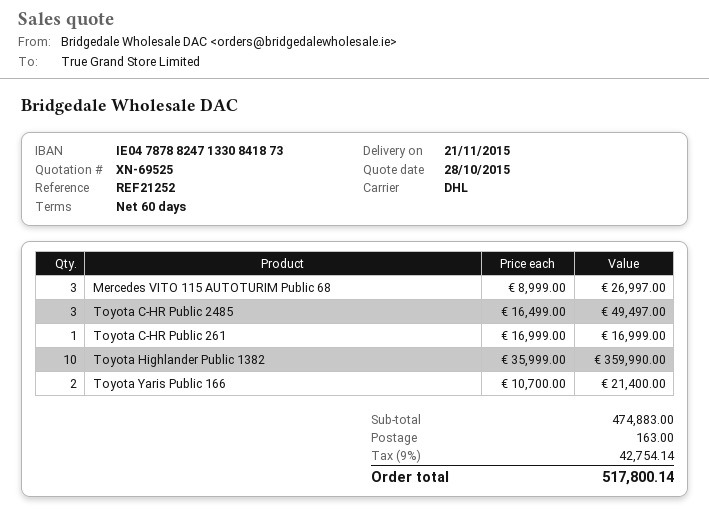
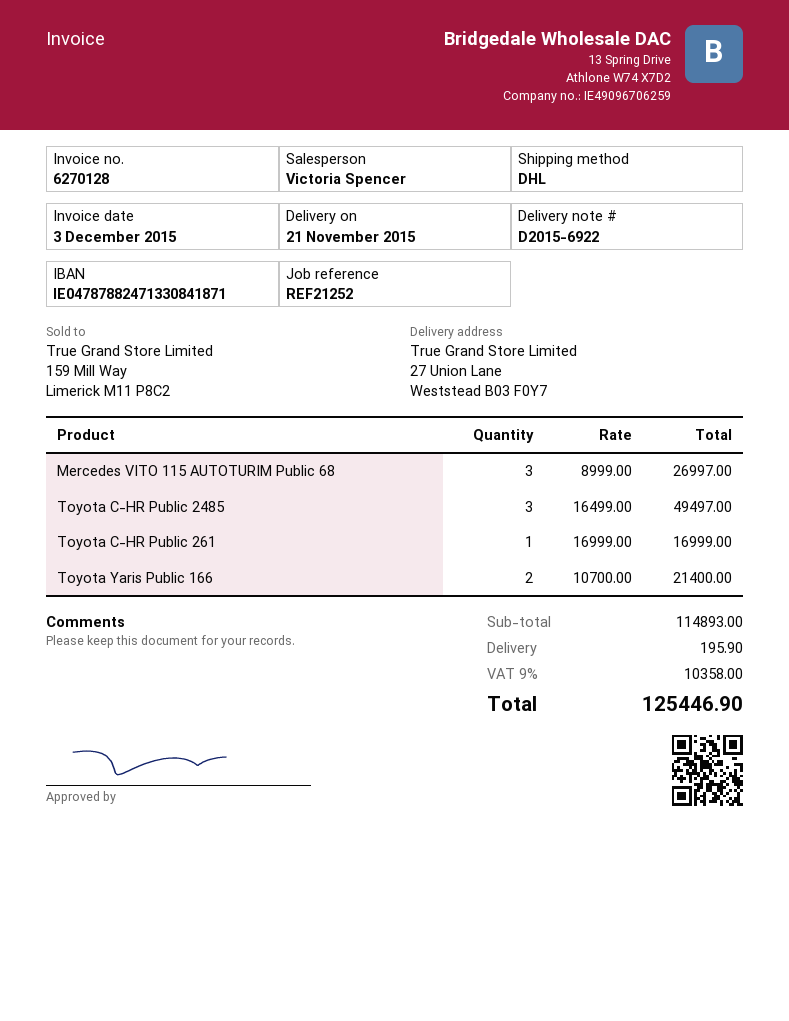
bank account: IE04787882471330841873 -> IE04787882471330841871
Toyota Highlander Public 1382: 10 x 35999.00 = 359990.00 -> none
subtotal: 474883.00 -> 114893.00
shipping: 163.00 -> 195.90
tax: 9% = 42754.14 -> 9% = 10358.00
total: 517800.14 -> 125446.90

